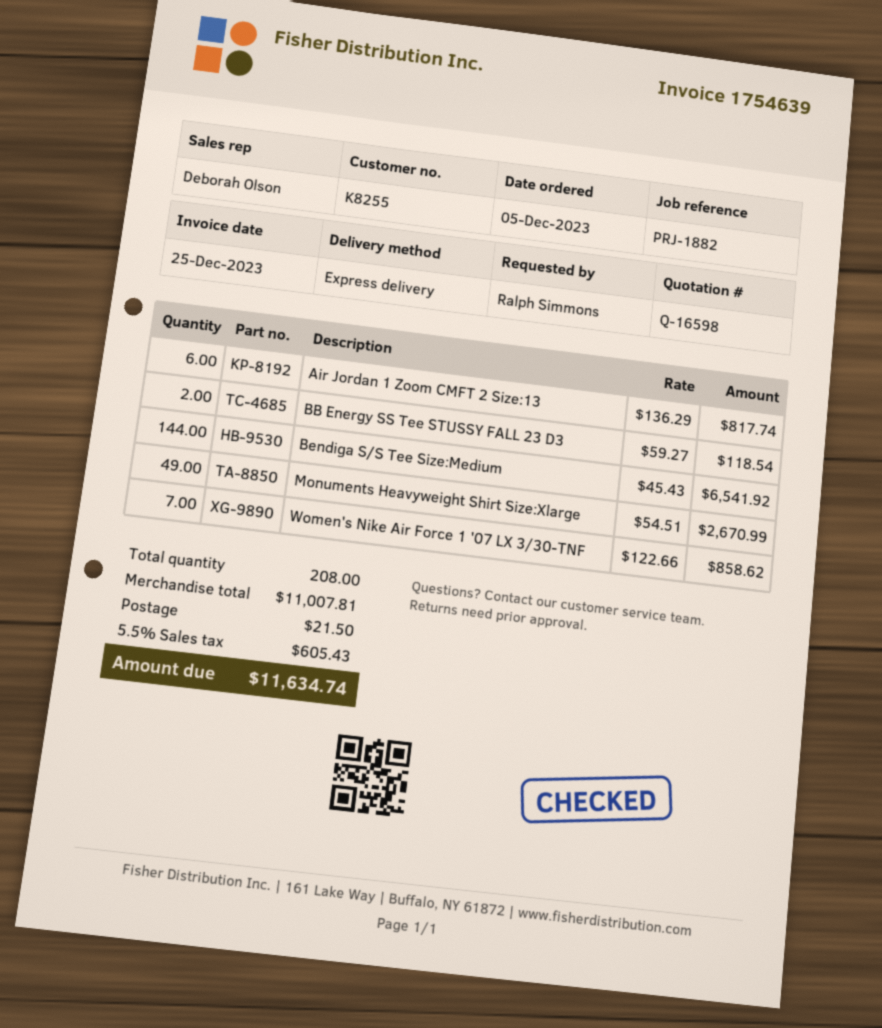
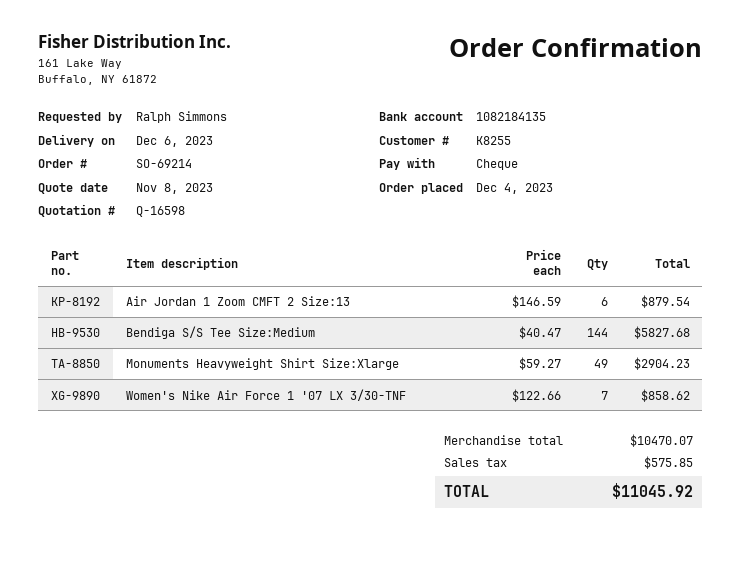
order date: 2023-12-05 -> 2023-12-04
Air Jordan 1 Zoom CMFT 2 Size:13: 6 x 136.29 = 817.74 -> 6 x 146.59 = 879.54
BB Energy SS Tee STUSSY FALL 23 D3: 2 x 59.27 = 118.54 -> none
Bendiga S/S Tee Size:Medium: 144 x 45.43 = 6541.92 -> 144 x 40.47 = 5827.68
Monuments Heavyweight Shirt Size:Xlarge: 49 x 54.51 = 2670.99 -> 49 x 59.27 = 2904.23
subtotal: 11007.81 -> 10470.07
shipping: 21.50 -> none
tax: 605.43 -> 575.85
total: 11634.74 -> 11045.92

